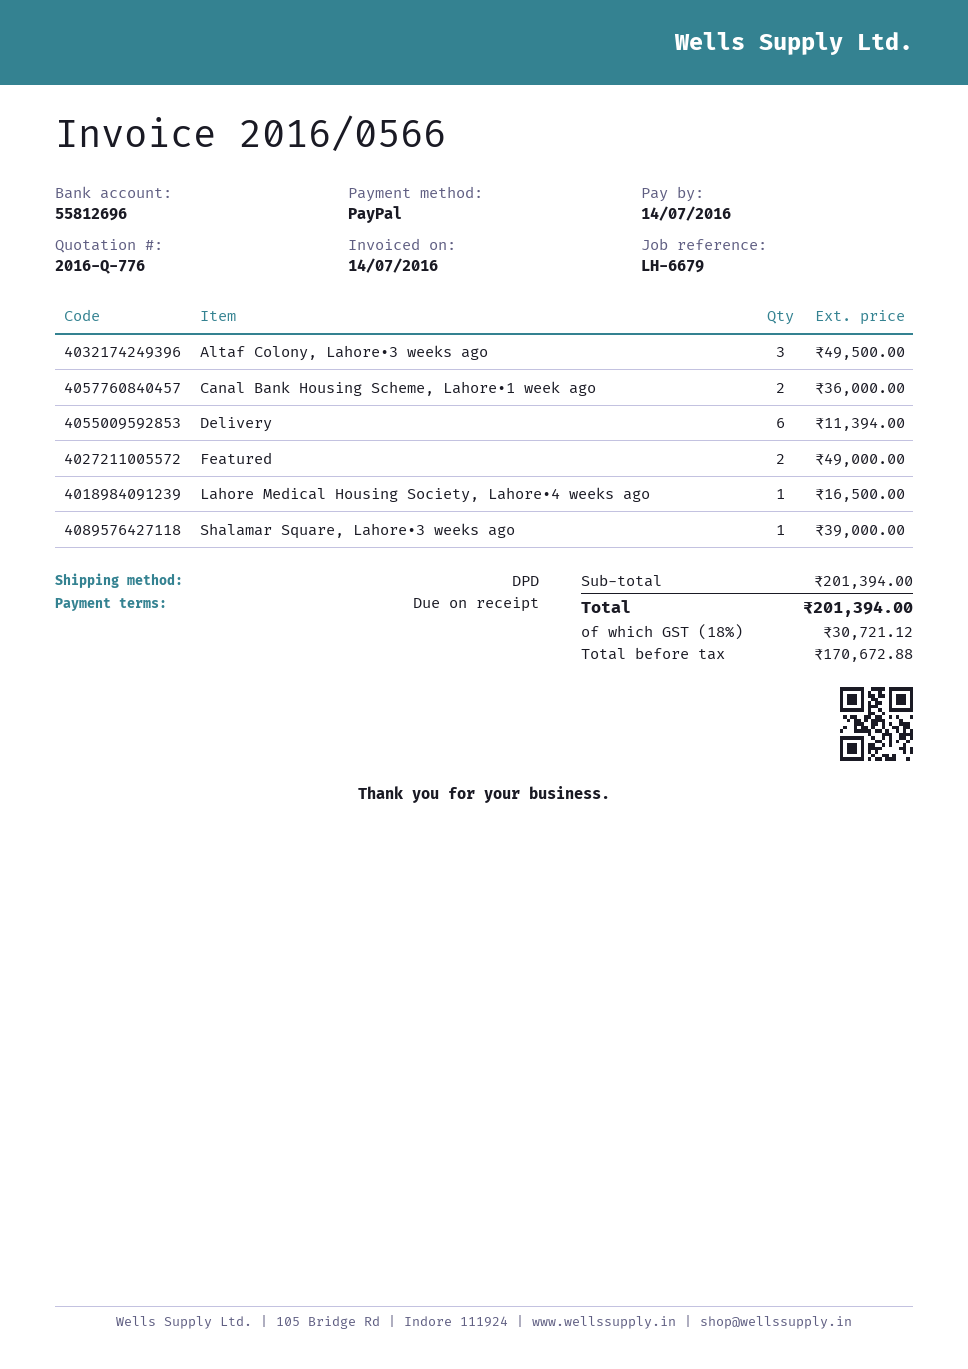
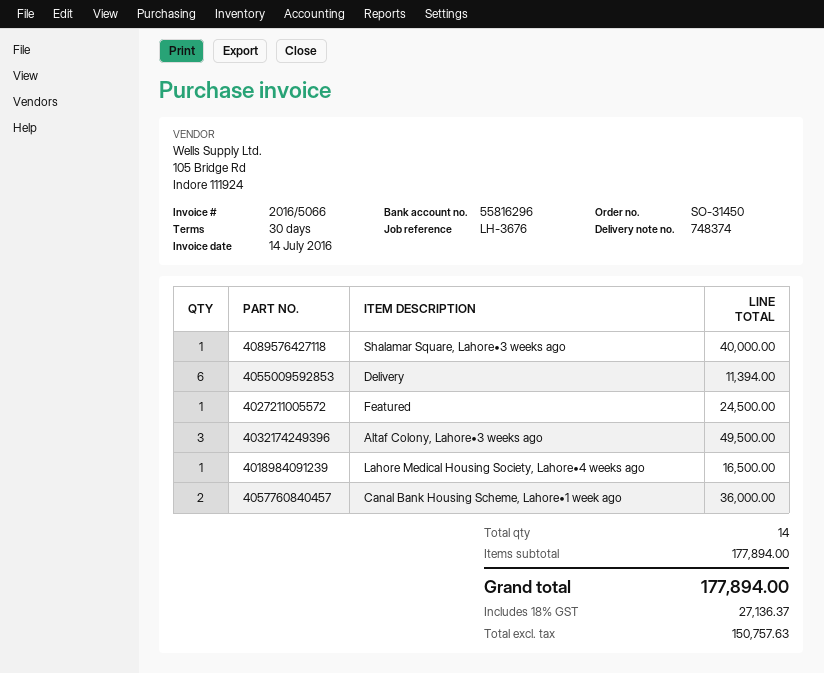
invoice number: 2016/0566 -> 2016/5066
payment terms: on receipt -> 30 days
reference: LH-6679 -> LH-3676
bank account: 55812696 -> 55816296
Featured: 2 for 49000.00 -> 1 for 24500.00
Shalamar Square, Lahore•3 weeks ago: 1 for 39000.00 -> 1 for 40000.00
subtotal: 201394.00 -> 177894.00
net: 170672.88 -> 150757.63
tax: 18% = 30721.12 -> 18% = 27136.37
total: 201394.00 -> 177894.00

